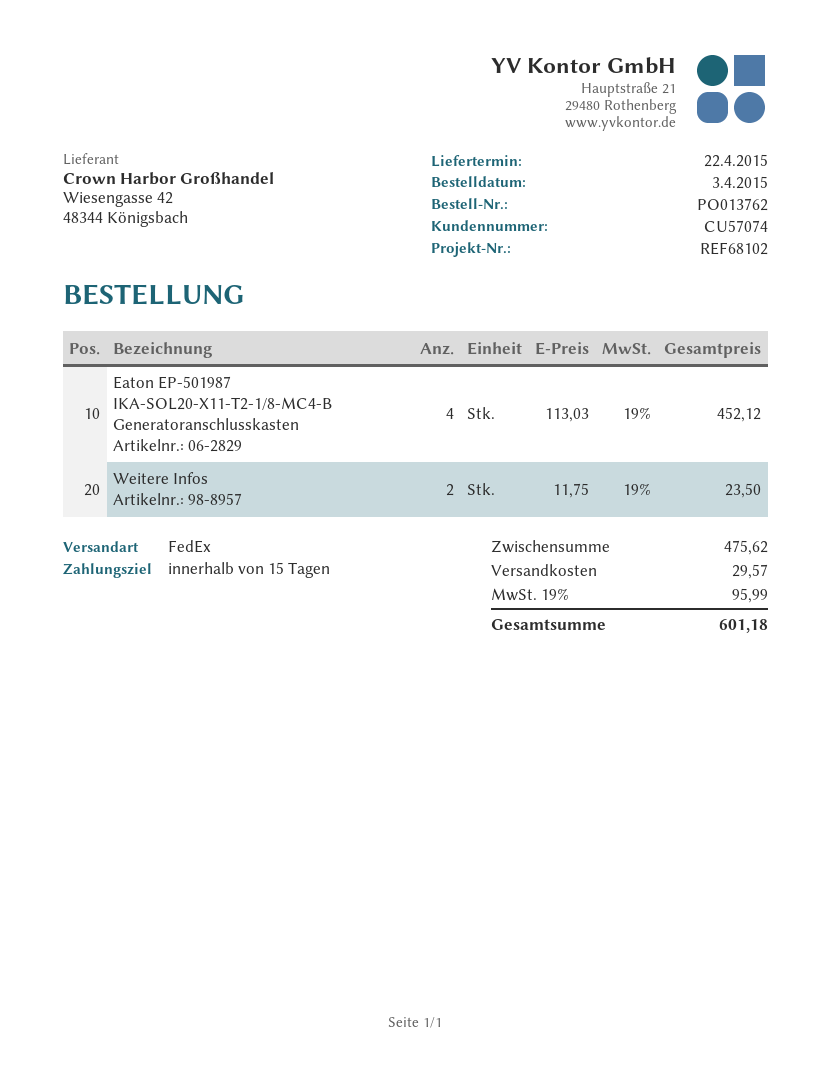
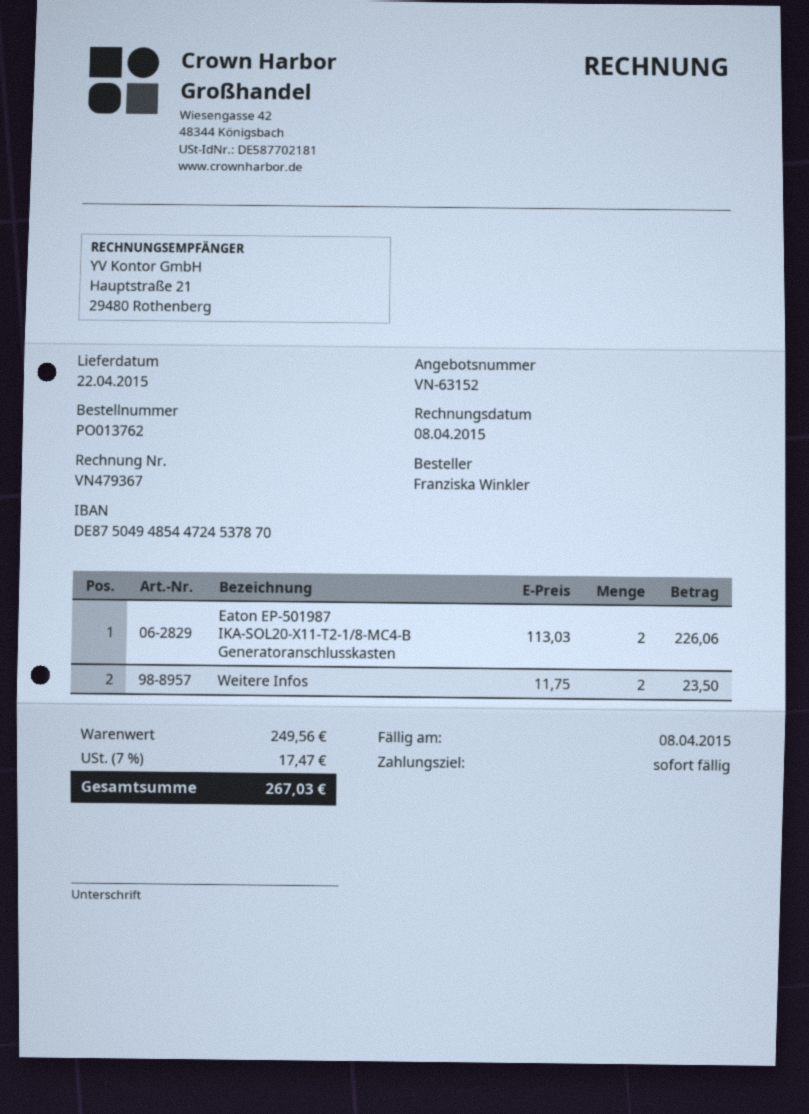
payment terms: 15 days -> on receipt
Eaton EP-501987 IKA-SOL20-X11-T2-1/8-MC4-B Generatoranschlusskasten: 4 x 113.03 = 452.12 -> 2 x 113.03 = 226.06
subtotal: 475.62 -> 249.56
shipping: 29.57 -> none
tax: 19% = 95.99 -> 7% = 17.47
total: 601.18 -> 267.03

